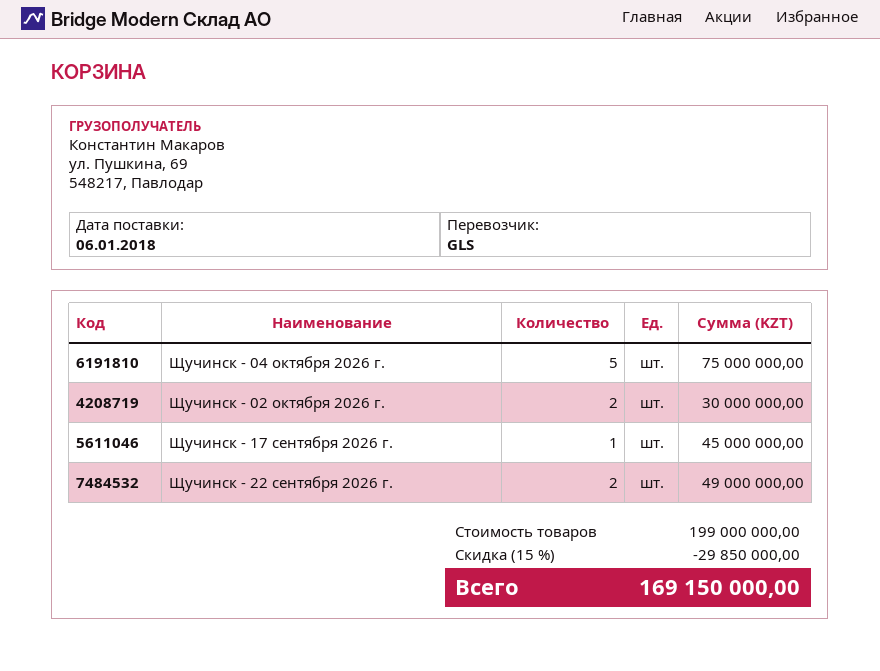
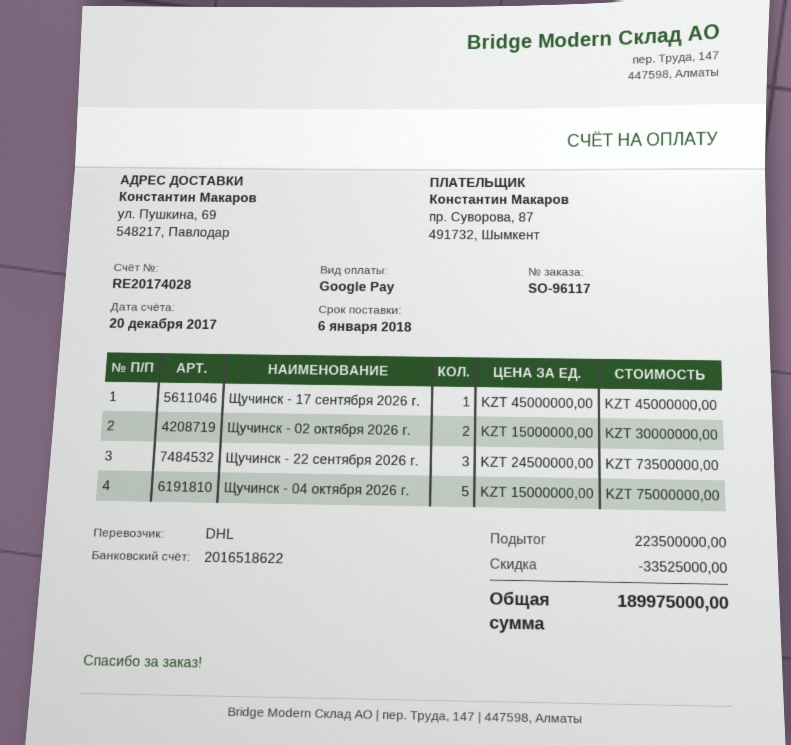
shipping method: GLS -> DHL
Щучинск - 22 сентября 2026 г.: 2 for 49000000.00 -> 3 for 73500000.00
subtotal: 199000000.00 -> 223500000.00
discount: 29850000.00 -> 33525000.00
total: 169150000.00 -> 189975000.00

